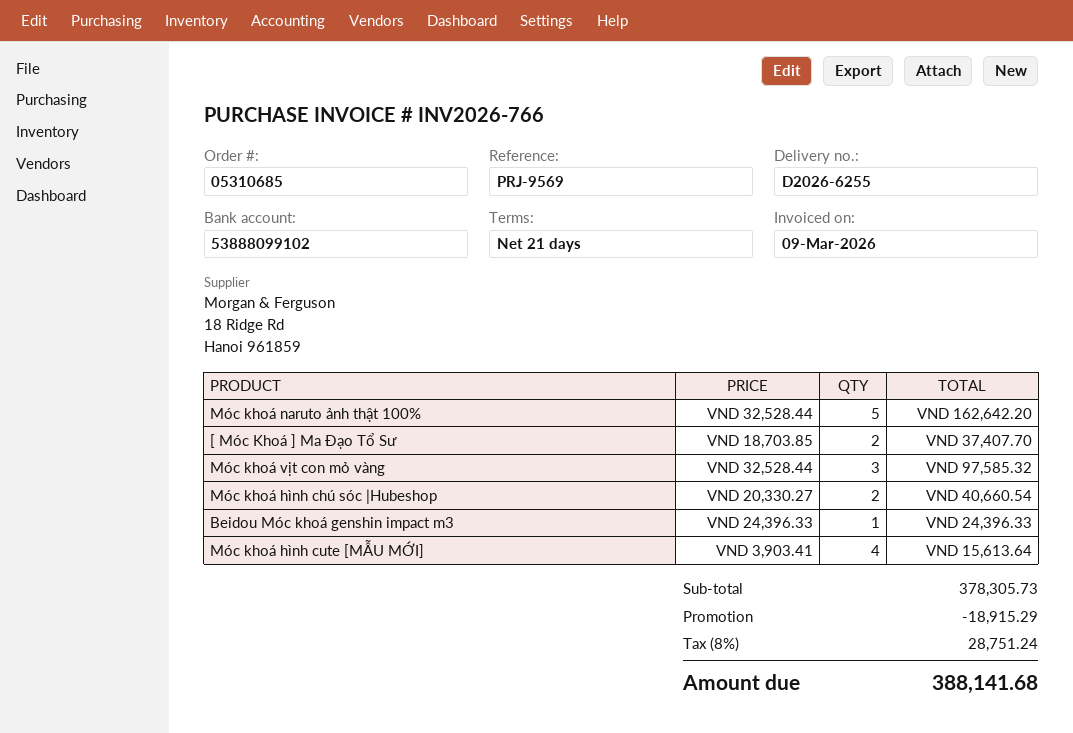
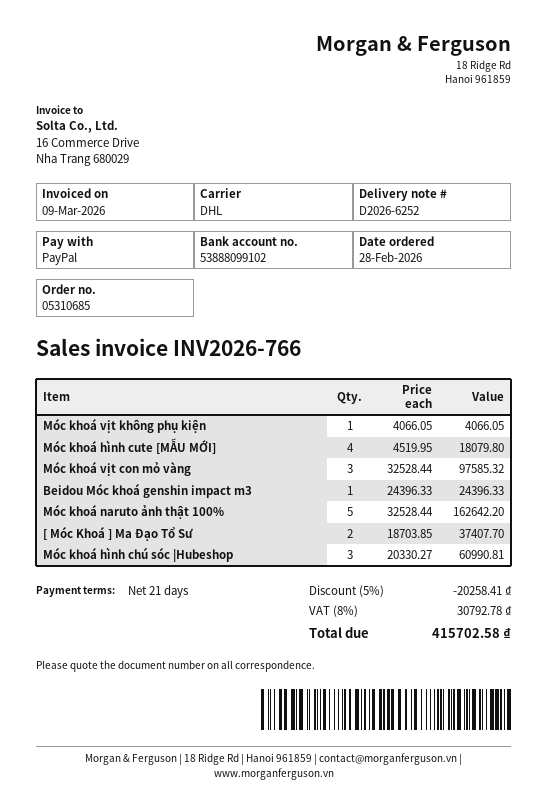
delivery note number: D2026-6255 -> D2026-6252
Móc khoá hình chú sóc |Hubeshop: 2 x 20330.27 = 40660.54 -> 3 x 20330.27 = 60990.81
Móc khoá hình cute [MẪU MỚI]: 4 x 3903.41 = 15613.64 -> 4 x 4519.95 = 18079.80
Móc khoá vịt không phụ kiện: none -> 1 x 4066.05 = 4066.05
discount: 18915.29 -> 20258.41
tax: 8% = 28751.24 -> 8% = 30792.78
total: 388141.68 -> 415702.58

